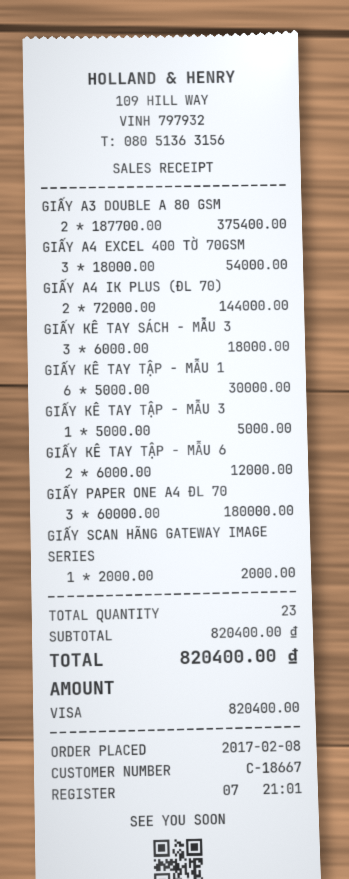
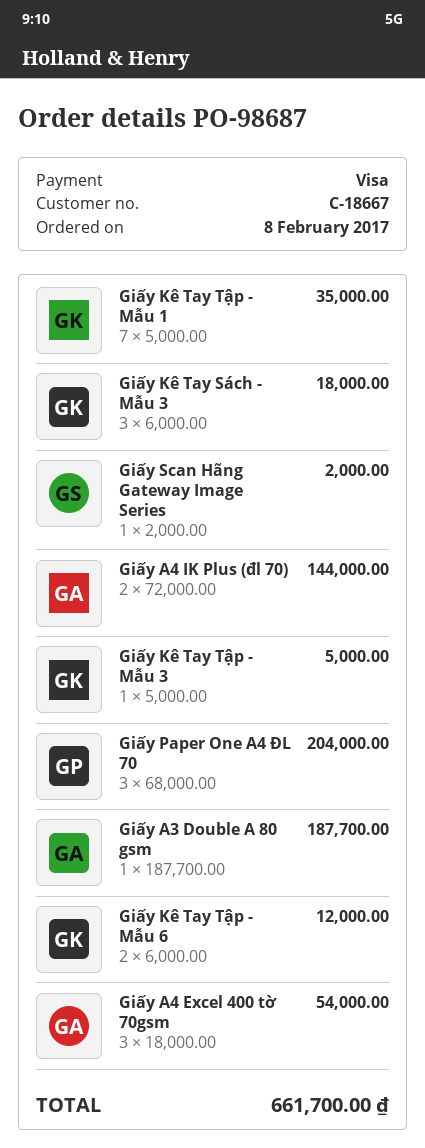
GIẤY A3 DOUBLE A 80 GSM: 2 x 187700.00 = 375400.00 -> 1 x 187700.00 = 187700.00
GIẤY KÊ TAY TẬP - MẪU 1: 6 x 5000.00 = 30000.00 -> 7 x 5000.00 = 35000.00
GIẤY PAPER ONE A4 ĐL 70: 3 x 60000.00 = 180000.00 -> 3 x 68000.00 = 204000.00
total: 820400.00 -> 661700.00

